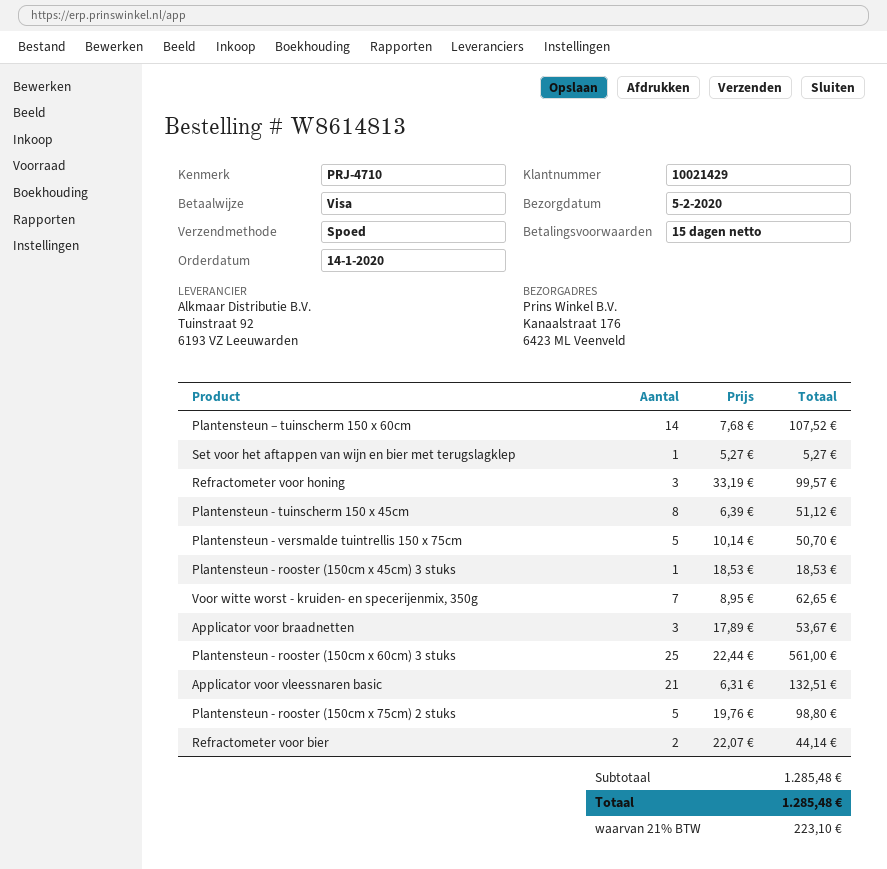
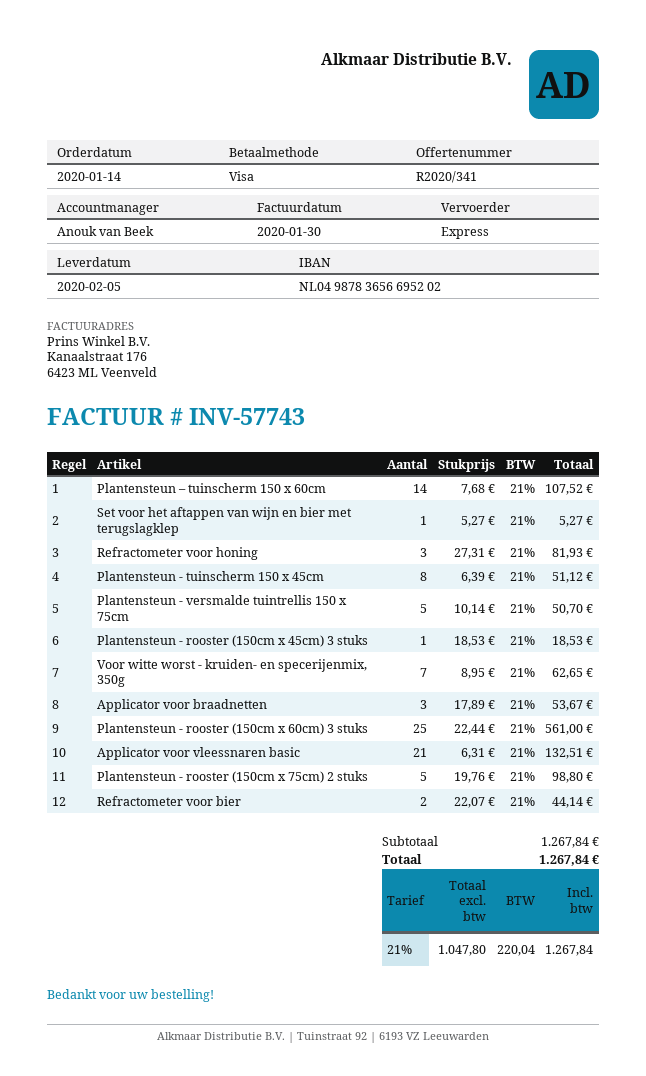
Refractometer voor honing: 3 x 33.19 = 99.57 -> 3 x 27.31 = 81.93
subtotal: 1285.48 -> 1267.84
tax: 21% = 223.10 -> 21% = 220.04
total: 1285.48 -> 1267.84

